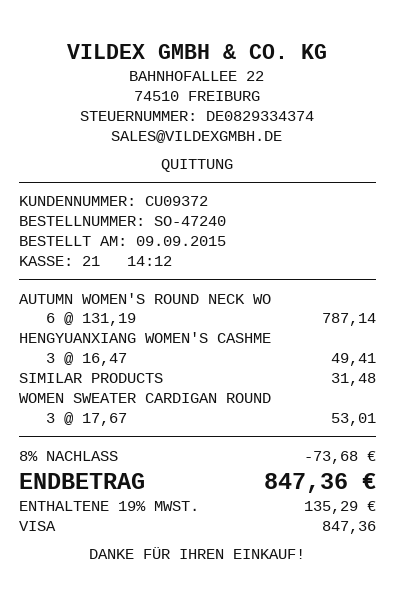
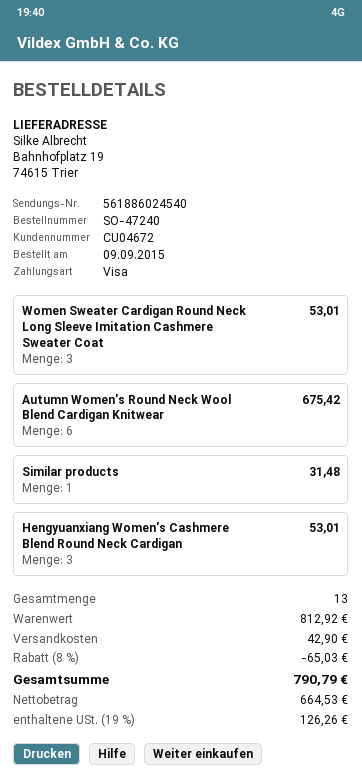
customer number: CU09372 -> CU04672
AUTUMN WOMEN'S ROUND NECK WO: 6 for 787.14 -> 6 for 675.42
HENGYUANXIANG WOMEN'S CASHME: 3 for 49.41 -> 3 for 53.01
discount: 8% = 73.68 -> 8% = 65.03
shipping: none -> 42.90
tax: 19% = 135.29 -> 19% = 126.26
total: 847.36 -> 790.79

